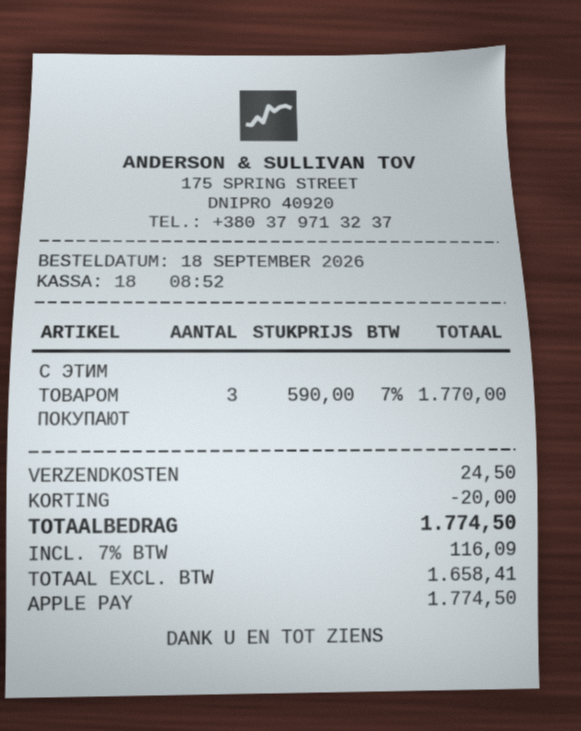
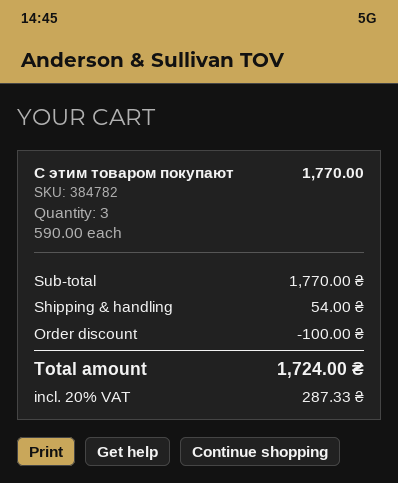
discount: 20.00 -> 100.00
shipping: 24.50 -> 54.00
tax: 7% = 116.09 -> 20% = 287.33
total: 1774.50 -> 1724.00

